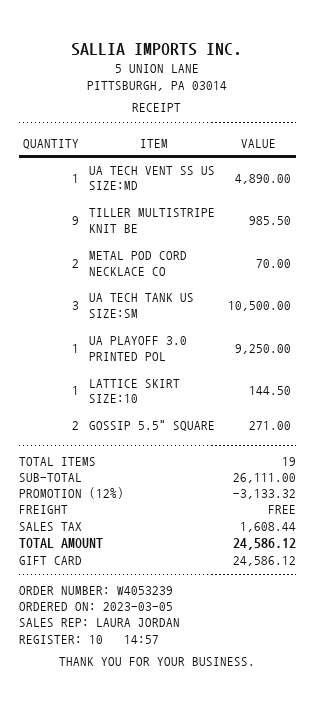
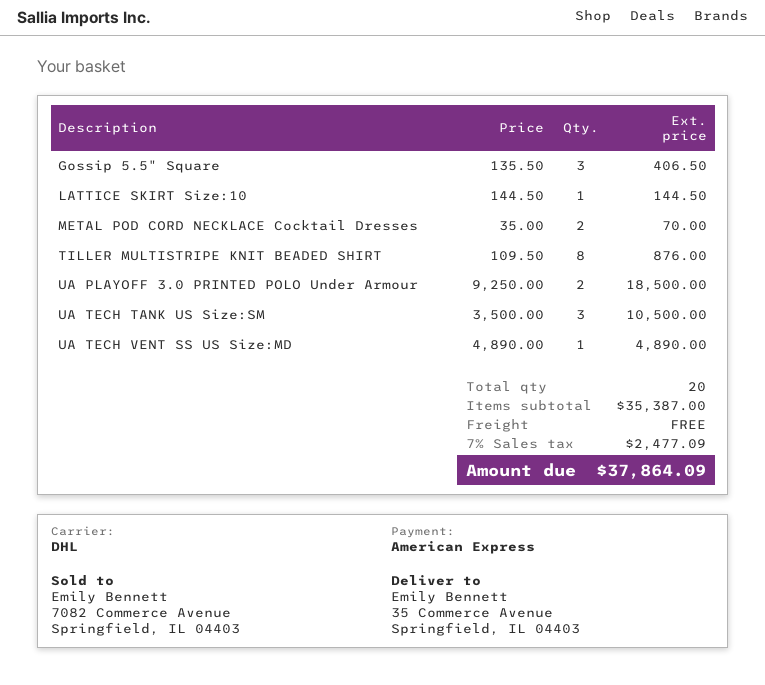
payment method: gift card -> American Express
TILLER MULTISTRIPE KNIT BE: 9 for 985.50 -> 8 for 876.00
UA PLAYOFF 3.0 PRINTED POL: 1 for 9250.00 -> 2 for 18500.00
GOSSIP 5.5" SQUARE: 2 for 271.00 -> 3 for 406.50
total quantity: 19 -> 20
subtotal: 26111.00 -> 35387.00
discount: 12% = 3133.32 -> none
tax: 1608.44 -> 2477.09
total: 24586.12 -> 37864.09

